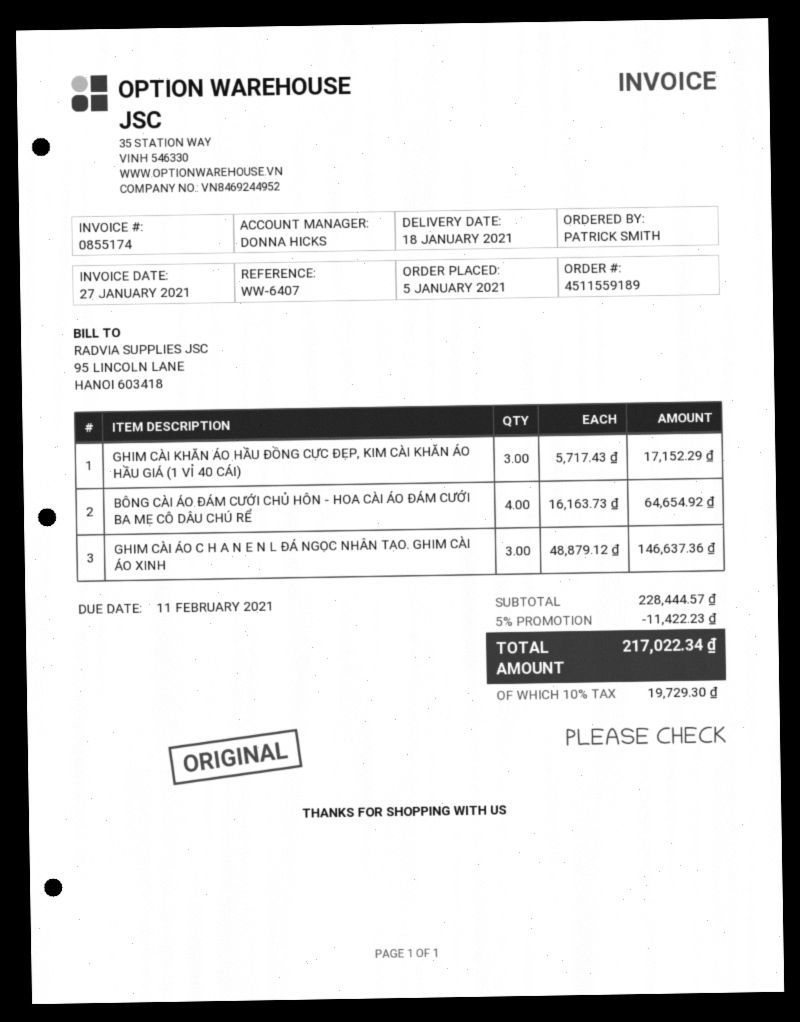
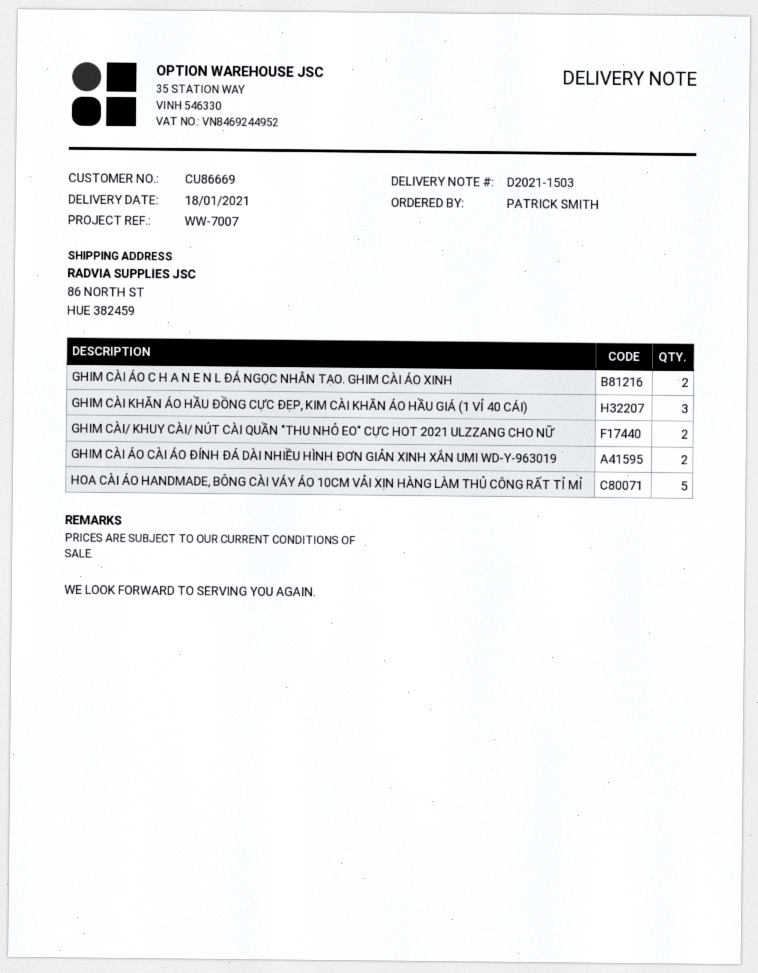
reference: WW-6407 -> WW-7007
BÔNG CÀI ÁO ĐÁM CƯỚI CHỦ HÔN - HOA CÀI ÁO ĐÁM CƯỚI BA MẸ CÔ DÂU CHÚ RỂ: 4 -> none
GHIM CÀI ÁO C H A N E N L ĐÁ NGỌC NHÂN TẠO. GHIM CÀI ÁO XINH: 3 -> 2
GHIM CÀI/ KHUY CÀI/ NÚT CÀI QUẦN "THU NHỎ EO" CỰC HOT 2021 ULZZANG CHO NỮ: none -> 2
GHIM CÀI ÁO CÀI ÁO ĐÍNH ĐÁ DÀI NHIỀU HÌNH ĐƠN GIẢN XINH XẮN UMI WD-Y-963019: none -> 2
HOA CÀI ÁO HANDMADE, BÔNG CÀI VÁY ÁO 10CM VẢI XỊN HÀNG LÀM THỦ CÔNG RẤT TỈ MỈ: none -> 5

